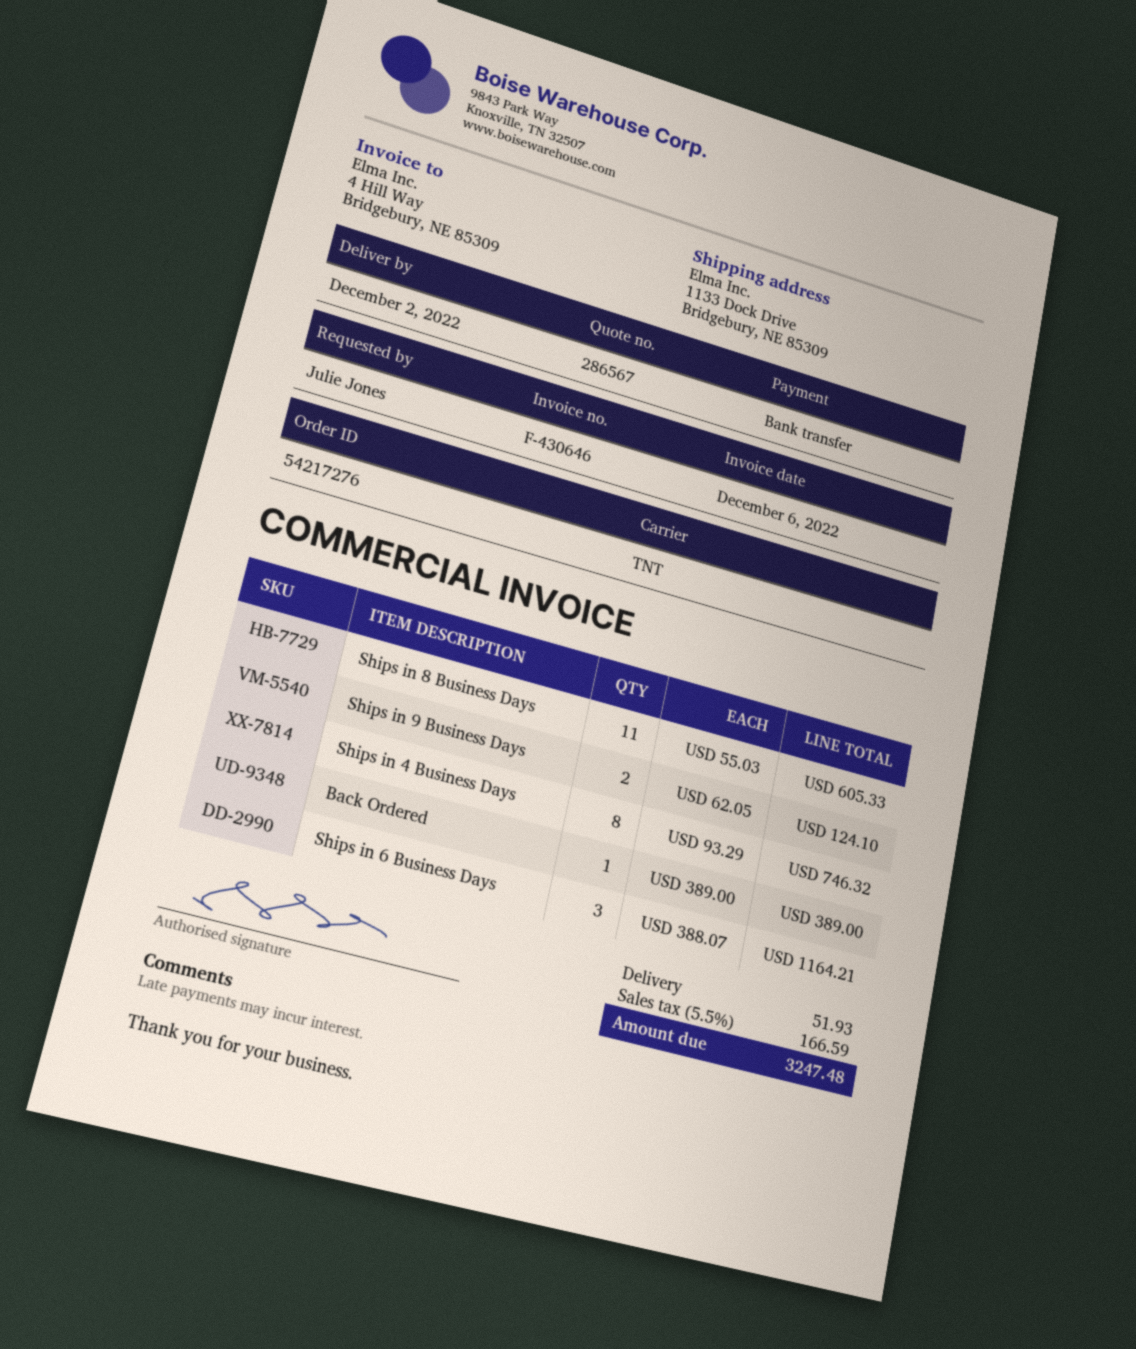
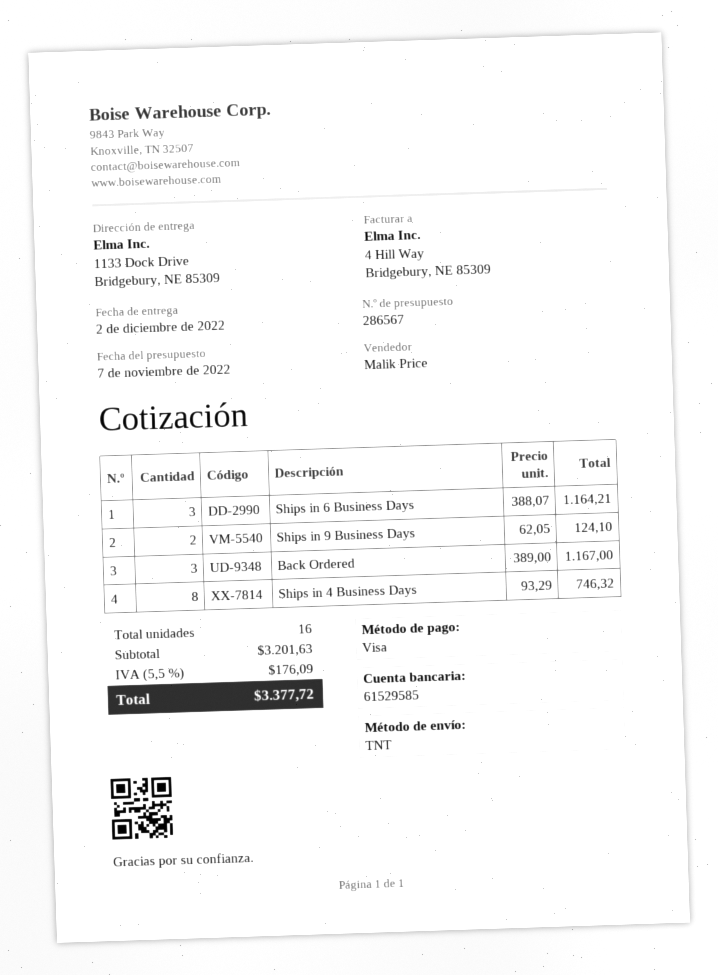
payment method: bank transfer -> Visa
Ships in 8 Business Days: 11 x 55.03 = 605.33 -> none
Back Ordered: 1 x 389.00 = 389.00 -> 3 x 389.00 = 1167.00
shipping: 51.93 -> none
tax: 5.5% = 166.59 -> 5.5% = 176.09
total: 3247.48 -> 3377.72

